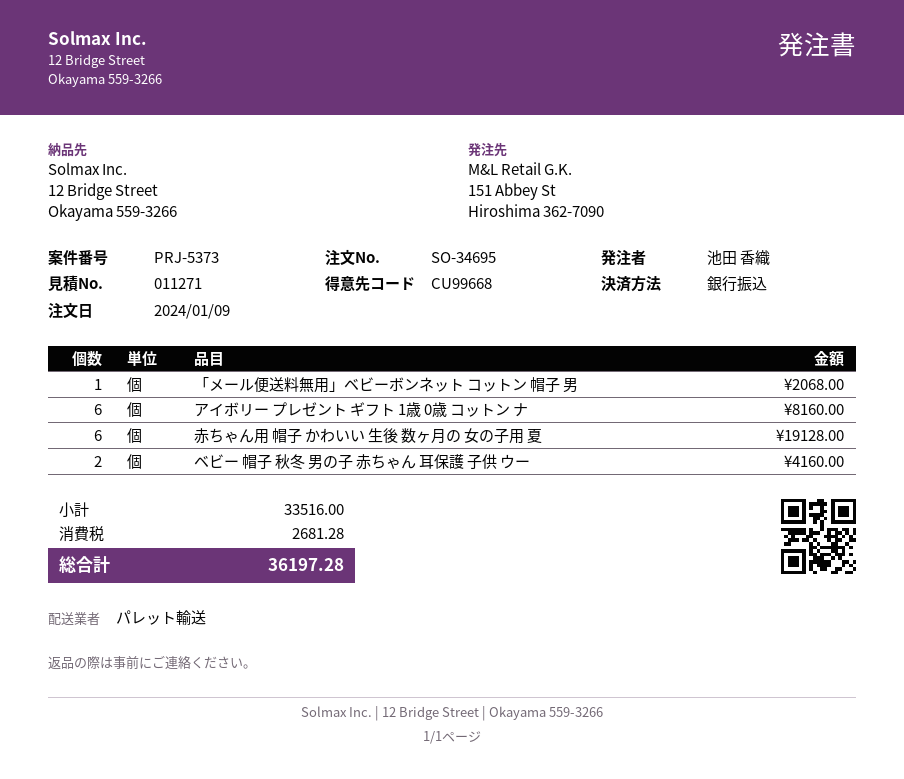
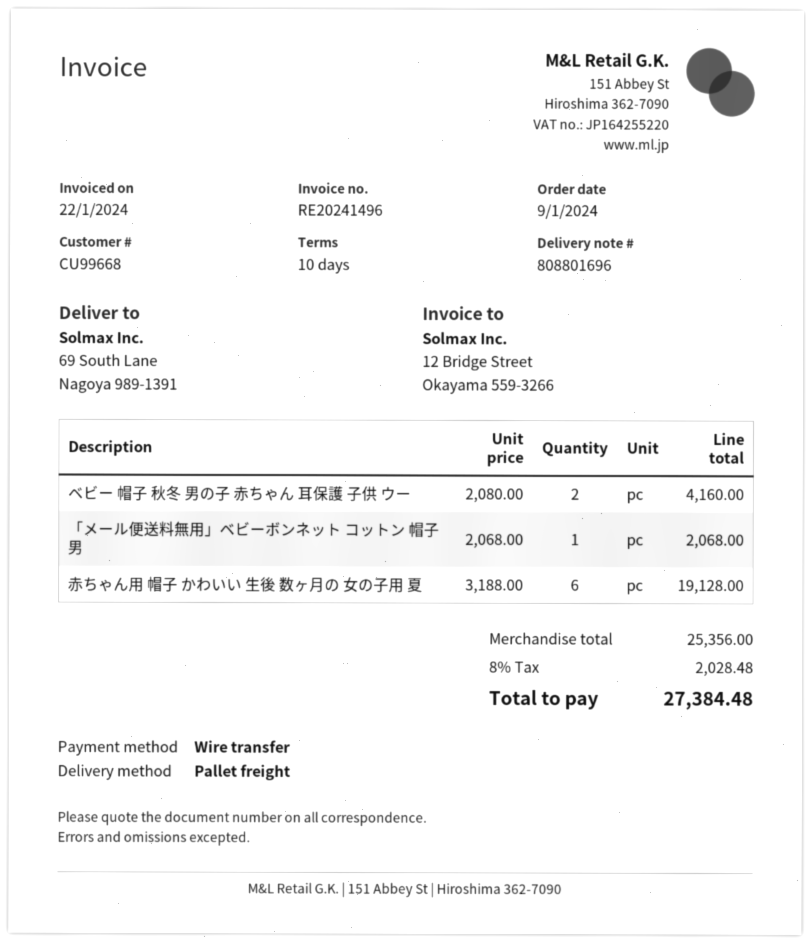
ship to: 12 Bridge Street, Okayama 559-3266 -> 69 South Lane, Nagoya 989-1391
アイボリー プレゼント ギフト 1歳 0歳 コットン ナ: 6 for 8160.00 -> none
subtotal: 33516.00 -> 25356.00
tax: 2681.28 -> 2028.48
total: 36197.28 -> 27384.48

